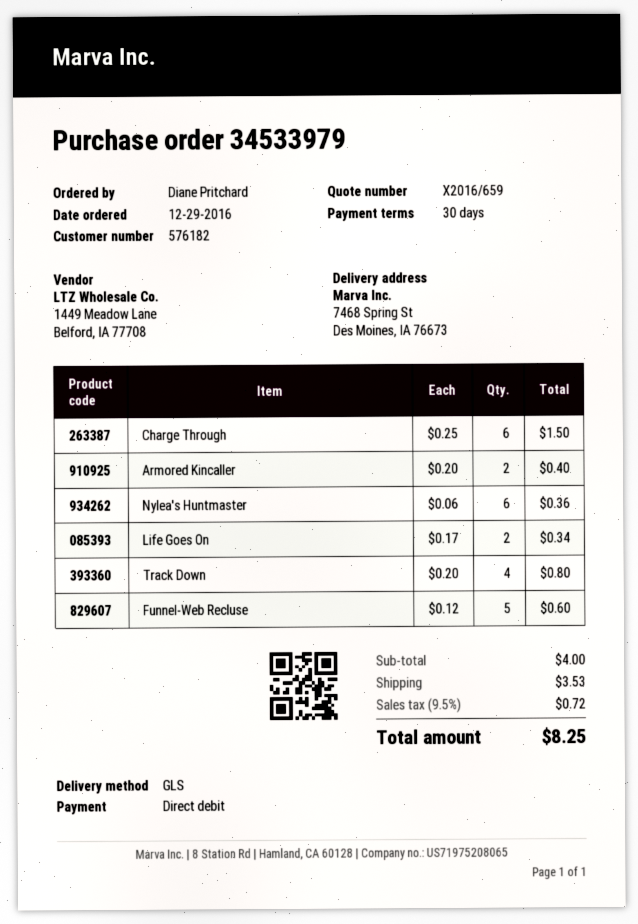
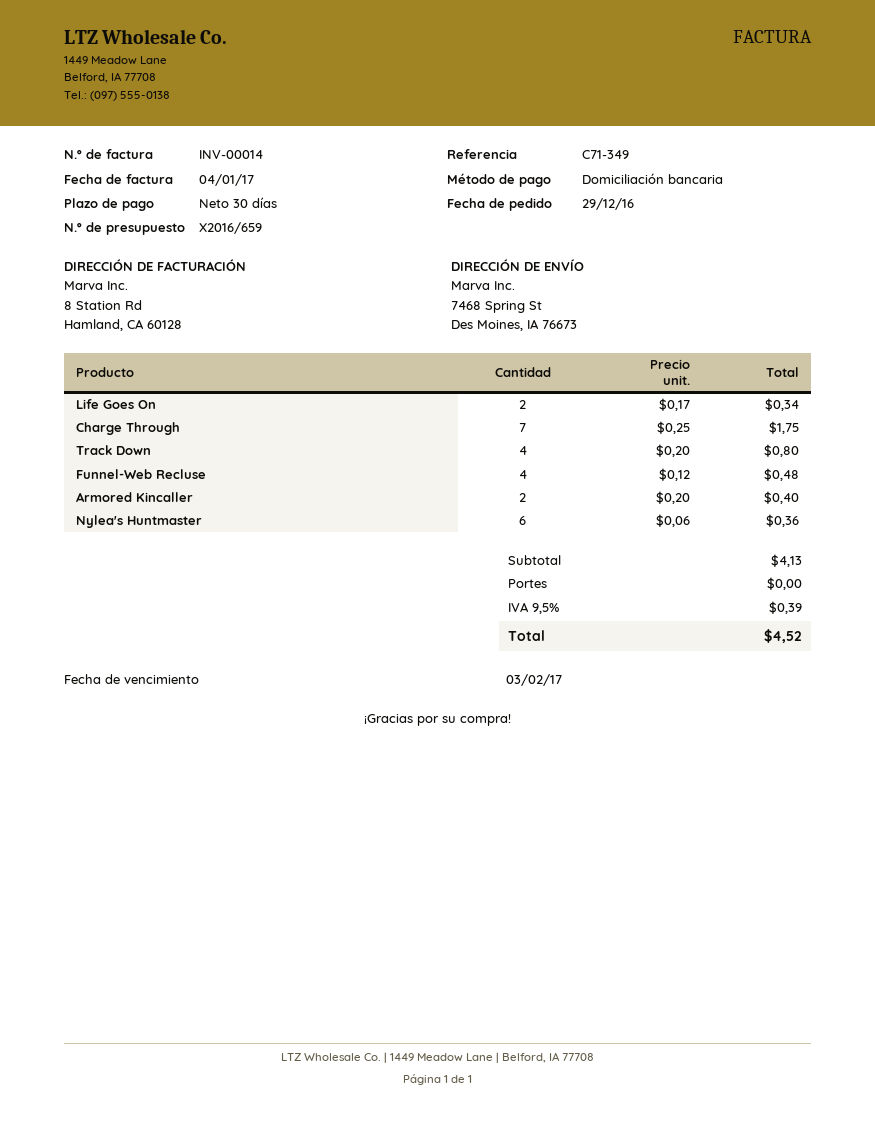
Charge Through: 6 x 0.25 = 1.50 -> 7 x 0.25 = 1.75
Funnel-Web Recluse: 5 x 0.12 = 0.60 -> 4 x 0.12 = 0.48
subtotal: 4.00 -> 4.13
shipping: 3.53 -> 0.00
tax: 9.5% = 0.72 -> 9.5% = 0.39
total: 8.25 -> 4.52

